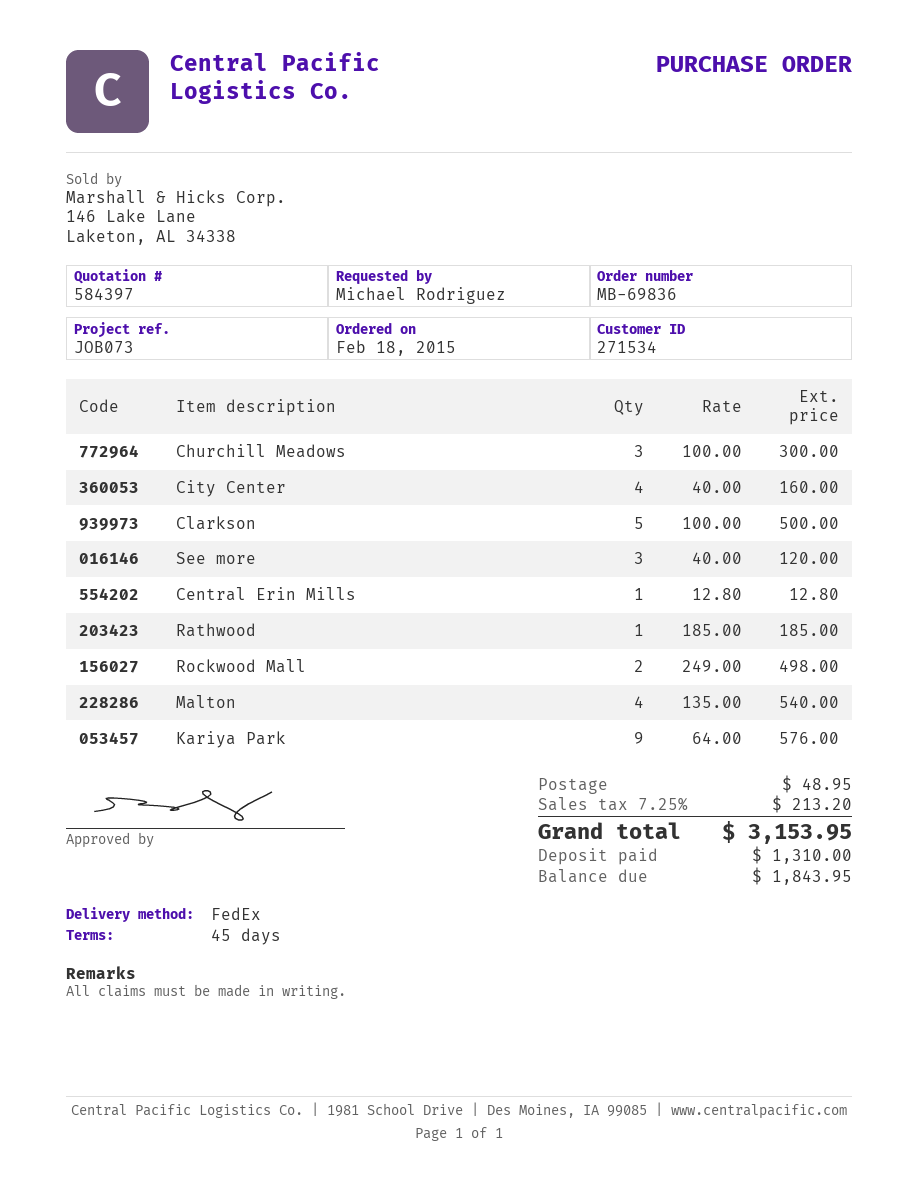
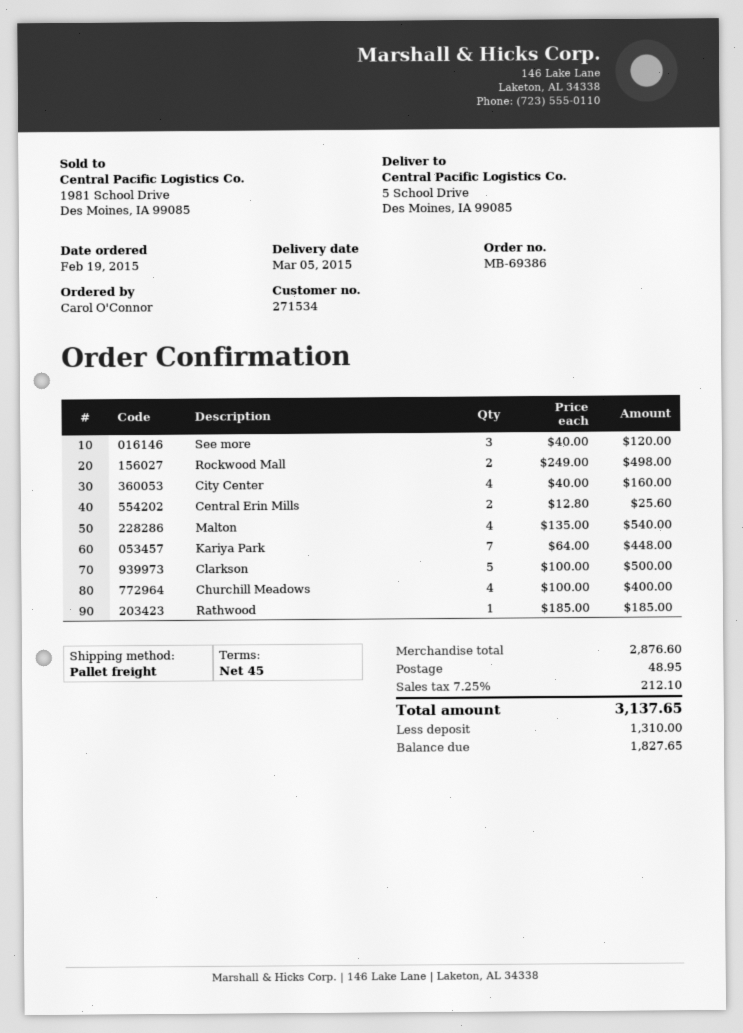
order number: MB-69836 -> MB-69386
order date: 2015-02-18 -> 2015-02-19
ordered by: Michael Rodriguez -> Carol O'Connor
shipping method: FedEx -> pallet freight
Churchill Meadows: 3 x 100.00 = 300.00 -> 4 x 100.00 = 400.00
Central Erin Mills: 1 x 12.80 = 12.80 -> 2 x 12.80 = 25.60
Kariya Park: 9 x 64.00 = 576.00 -> 7 x 64.00 = 448.00
tax: 7.25% = 213.20 -> 7.25% = 212.10
total: 3153.95 -> 3137.65
balance: 1843.95 -> 1827.65

